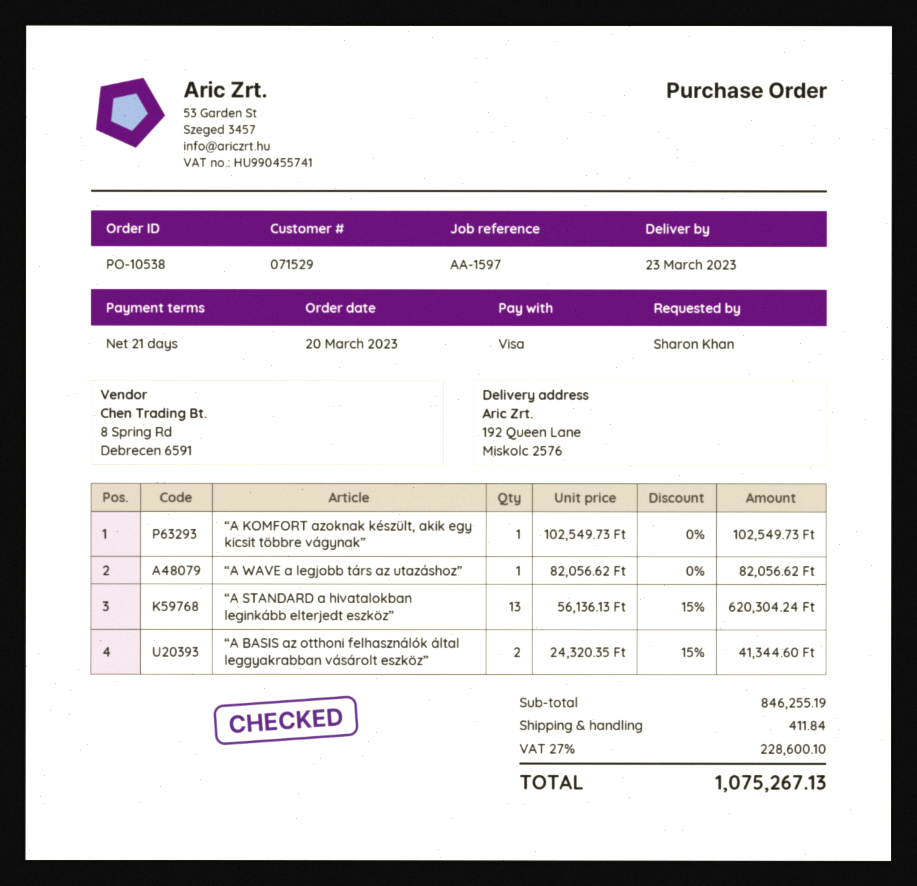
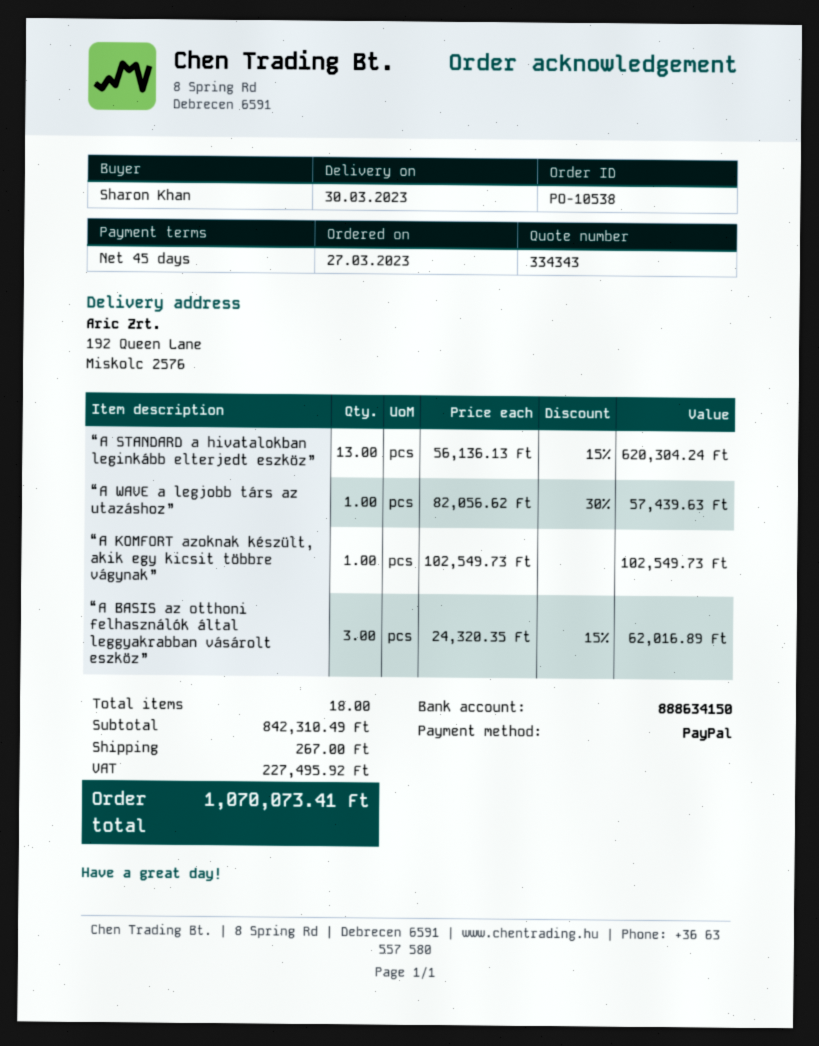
order date: 2023-03-20 -> 2023-03-27
delivery date: 2023-03-23 -> 2023-03-30
payment terms: 21 days -> 45 days
payment method: Visa -> PayPal
“A WAVE a legjobb társ az utazáshoz”: 1 x 82056.62 = 82056.62 -> 1 x 82056.62 - 30% = 57439.63
“A BASIS az otthoni felhasználók által leggyakrabban vásárolt eszköz”: 2 x 24320.35 - 15% = 41344.60 -> 3 x 24320.35 - 15% = 62016.89
subtotal: 846255.19 -> 842310.49
shipping: 411.84 -> 267.00
tax: 228600.10 -> 227495.92
total: 1075267.13 -> 1070073.41

